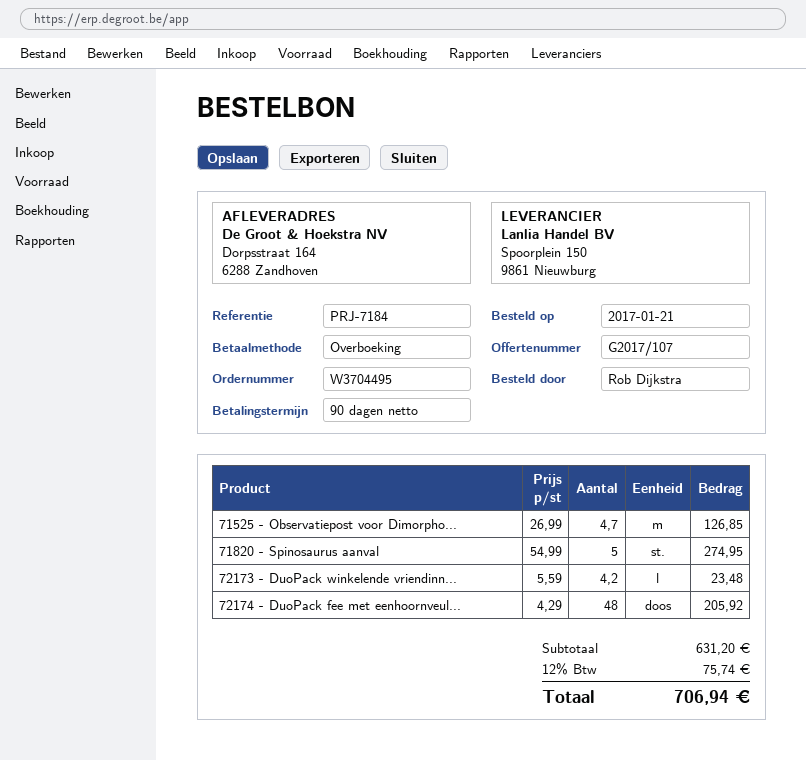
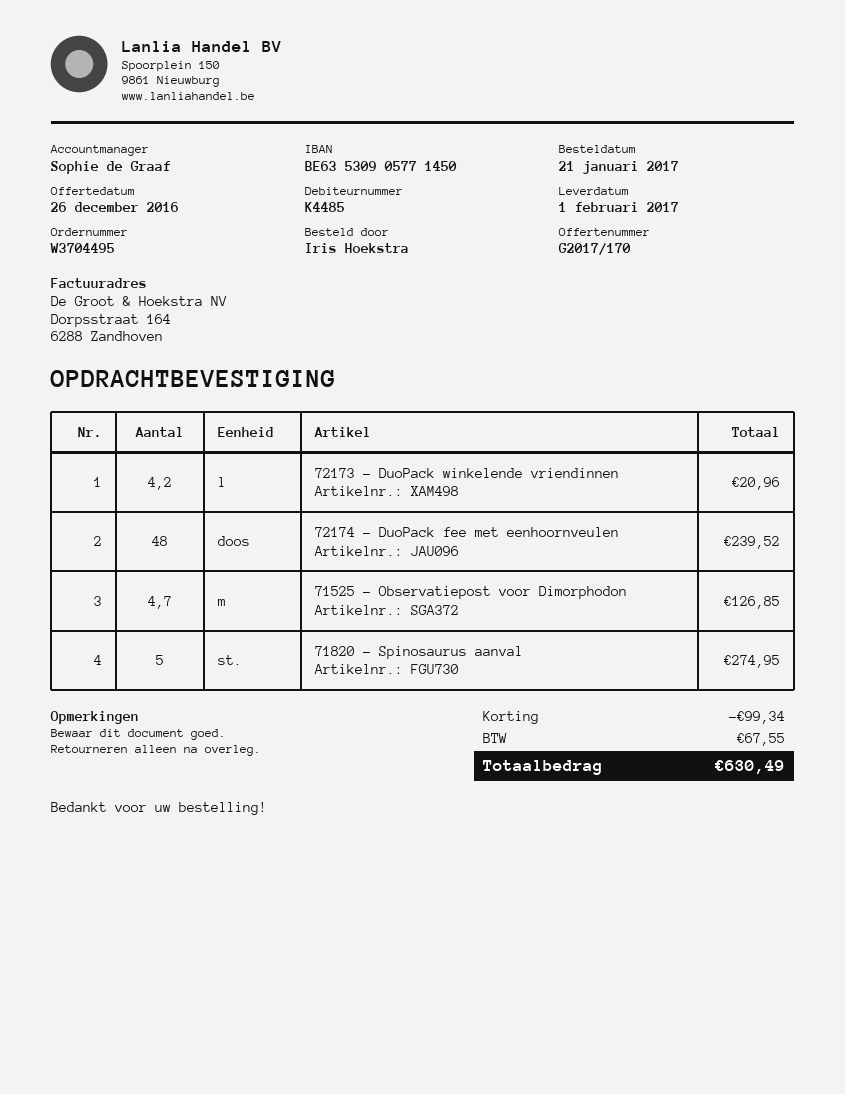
quote number: G2017/107 -> G2017/170
ordered by: Rob Dijkstra -> Iris Hoekstra
72173 - DuoPack winkelende vriendinn...: 4.2 for 23.48 -> 4.2 for 20.96
72174 - DuoPack fee met eenhoornveul...: 48 for 205.92 -> 48 for 239.52
discount: none -> 99.34
tax: 75.74 -> 67.55
total: 706.94 -> 630.49

